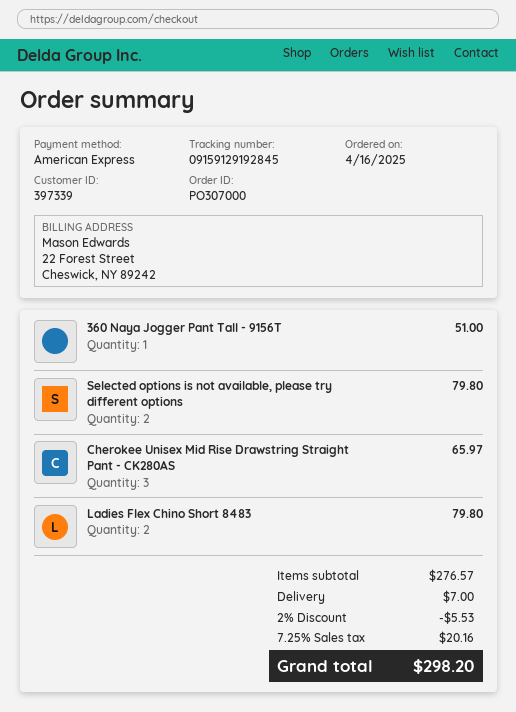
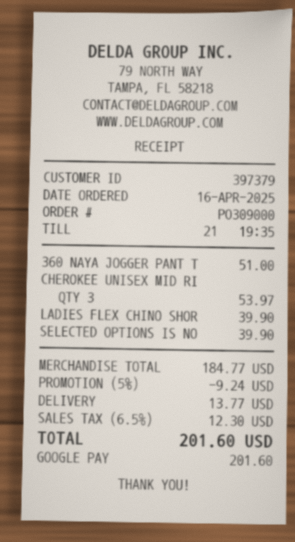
order number: PO307000 -> PO309000
customer number: 397339 -> 397379
payment method: American Express -> Google Pay
Selected options is not available, please try different options: 2 for 79.80 -> 1 for 39.90
Cherokee Unisex Mid Rise Drawstring Straight Pant - CK280AS: 3 for 65.97 -> 3 for 53.97
Ladies Flex Chino Short 8483: 2 for 79.80 -> 1 for 39.90
subtotal: 276.57 -> 184.77
discount: 2% = 5.53 -> 5% = 9.24
shipping: 7.00 -> 13.77
tax: 7.25% = 20.16 -> 6.5% = 12.30
total: 298.20 -> 201.60

